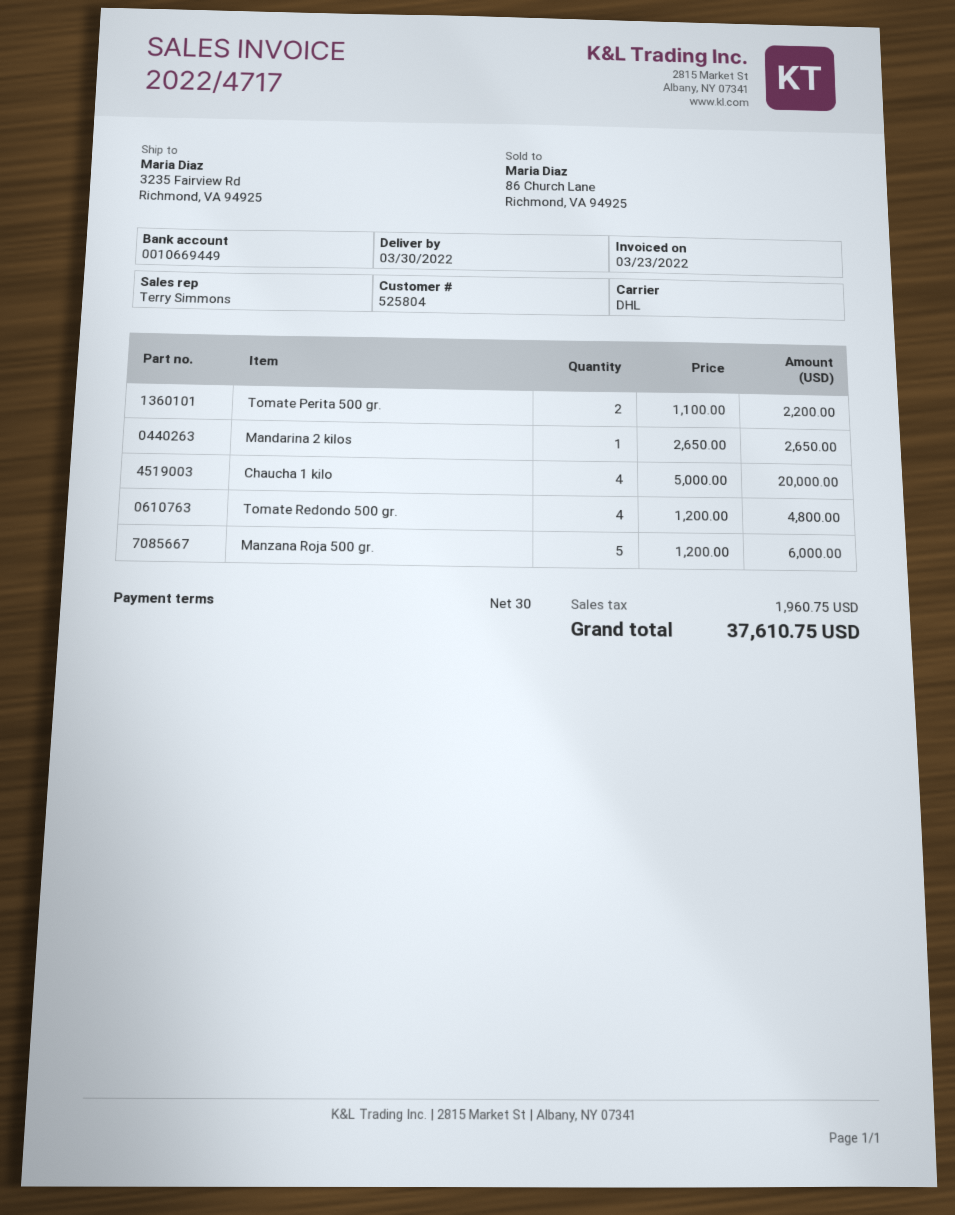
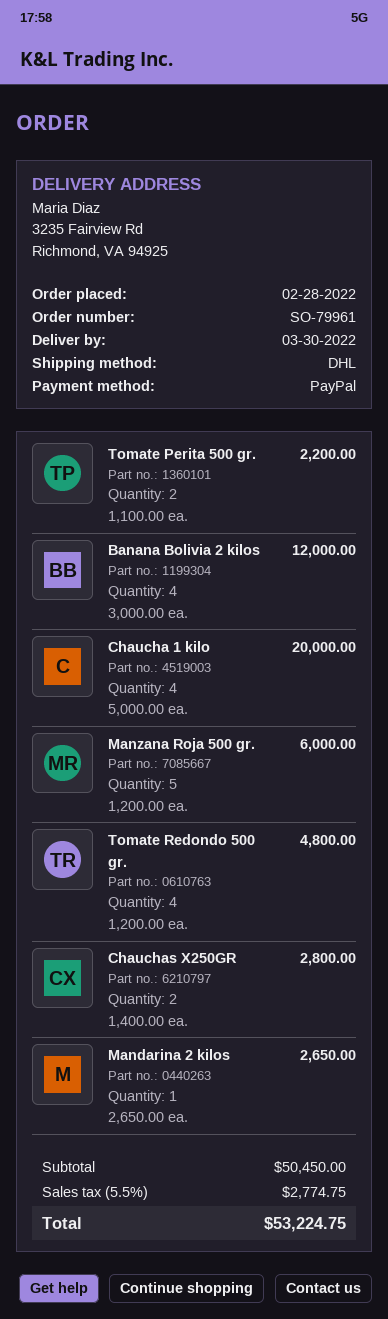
Banana Bolivia 2 kilos: none -> 4 x 3000.00 = 12000.00
Chauchas X250GR: none -> 2 x 1400.00 = 2800.00
tax: 1960.75 -> 2774.75
total: 37610.75 -> 53224.75

